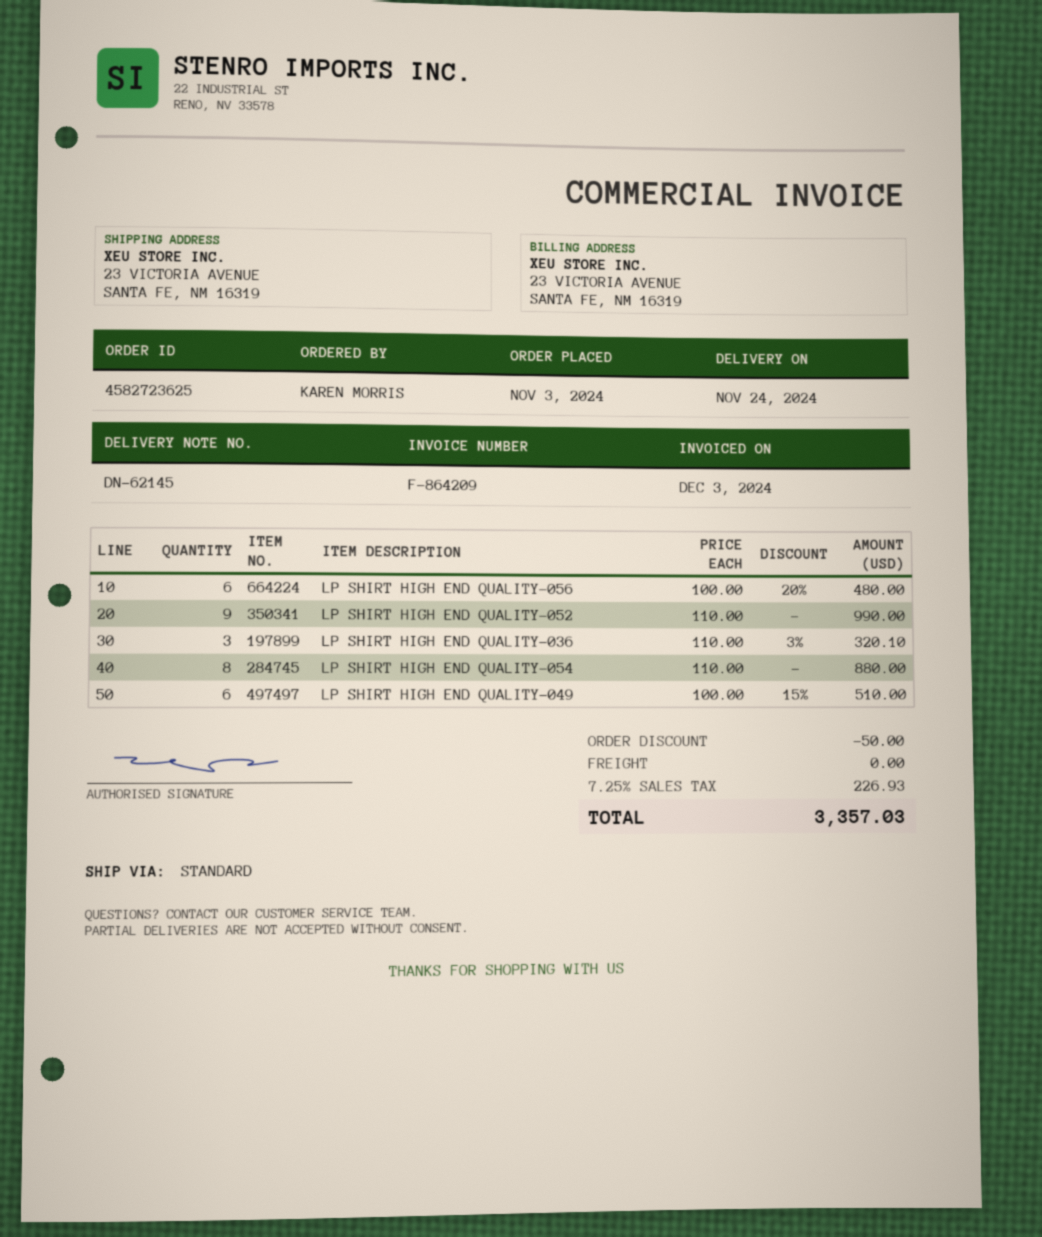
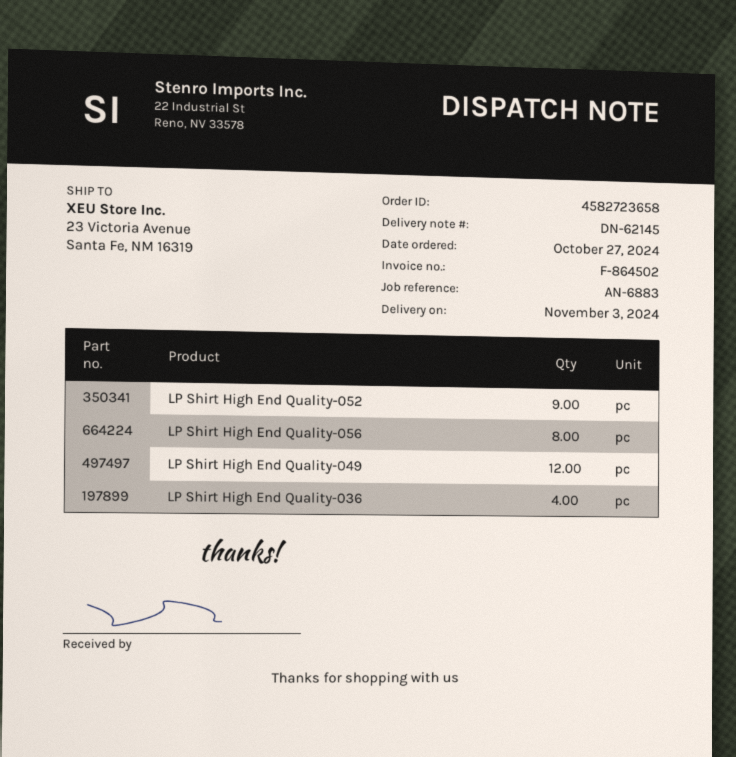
order number: 4582723625 -> 4582723658
order date: 2024-11-03 -> 2024-10-27
delivery date: 2024-11-24 -> 2024-11-03
invoice number: F-864209 -> F-864502
LP SHIRT HIGH END QUALITY-056: 6 -> 8
LP SHIRT HIGH END QUALITY-036: 3 -> 4
LP SHIRT HIGH END QUALITY-054: 8 -> none
LP SHIRT HIGH END QUALITY-049: 6 -> 12

